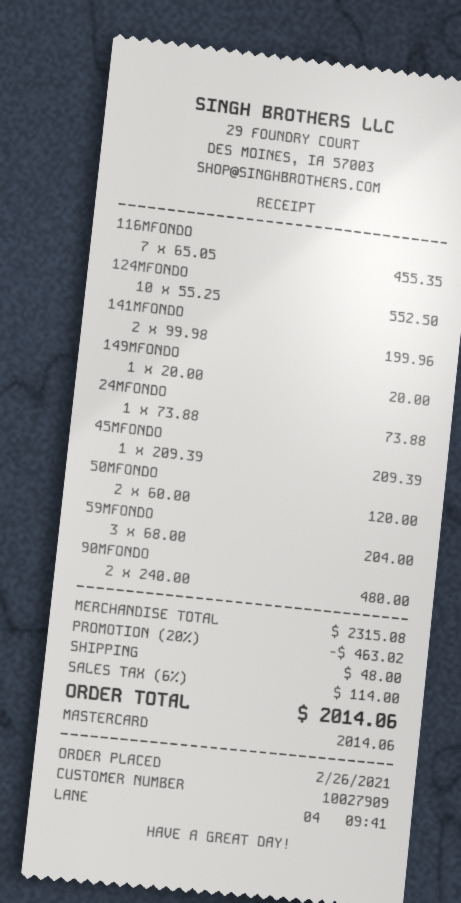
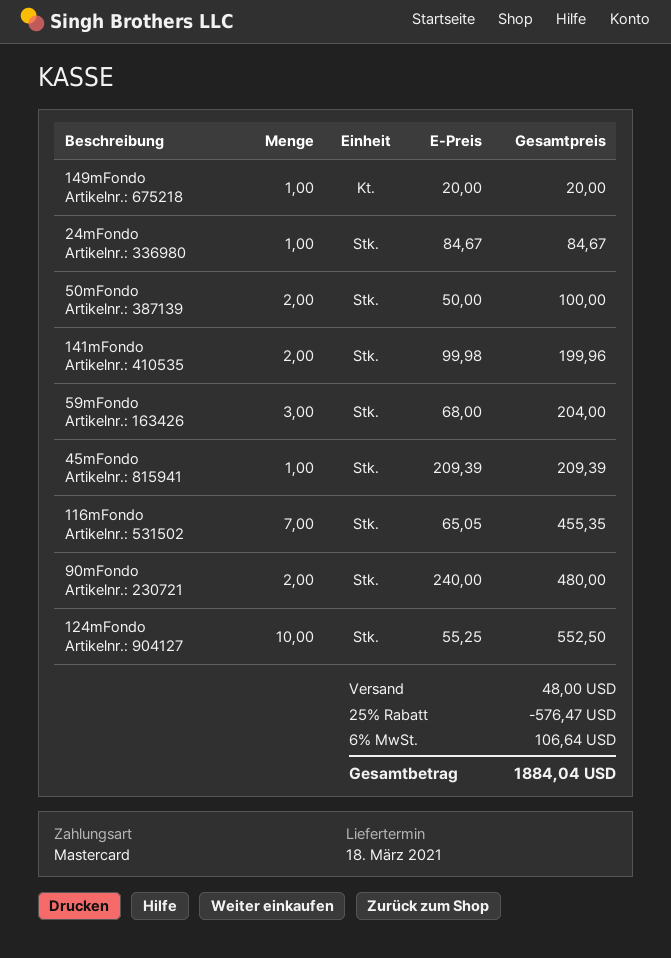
24MFONDO: 1 x 73.88 = 73.88 -> 1 x 84.67 = 84.67
50MFONDO: 2 x 60.00 = 120.00 -> 2 x 50.00 = 100.00
discount: 20% = 463.02 -> 25% = 576.47
tax: 6% = 114.00 -> 6% = 106.64
total: 2014.06 -> 1884.04

